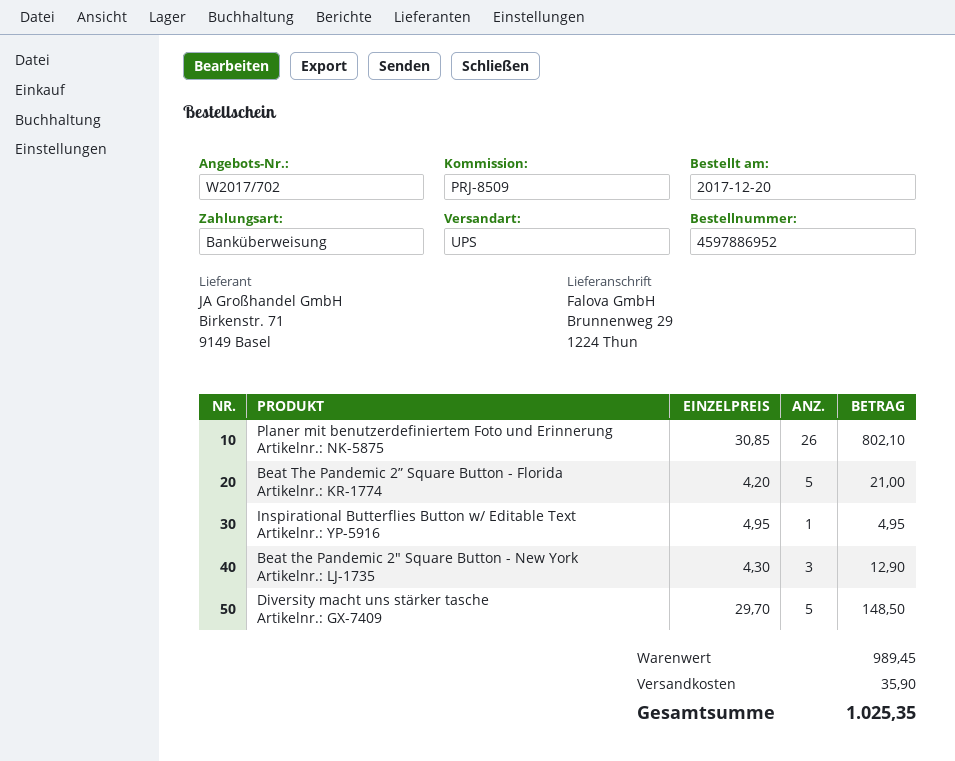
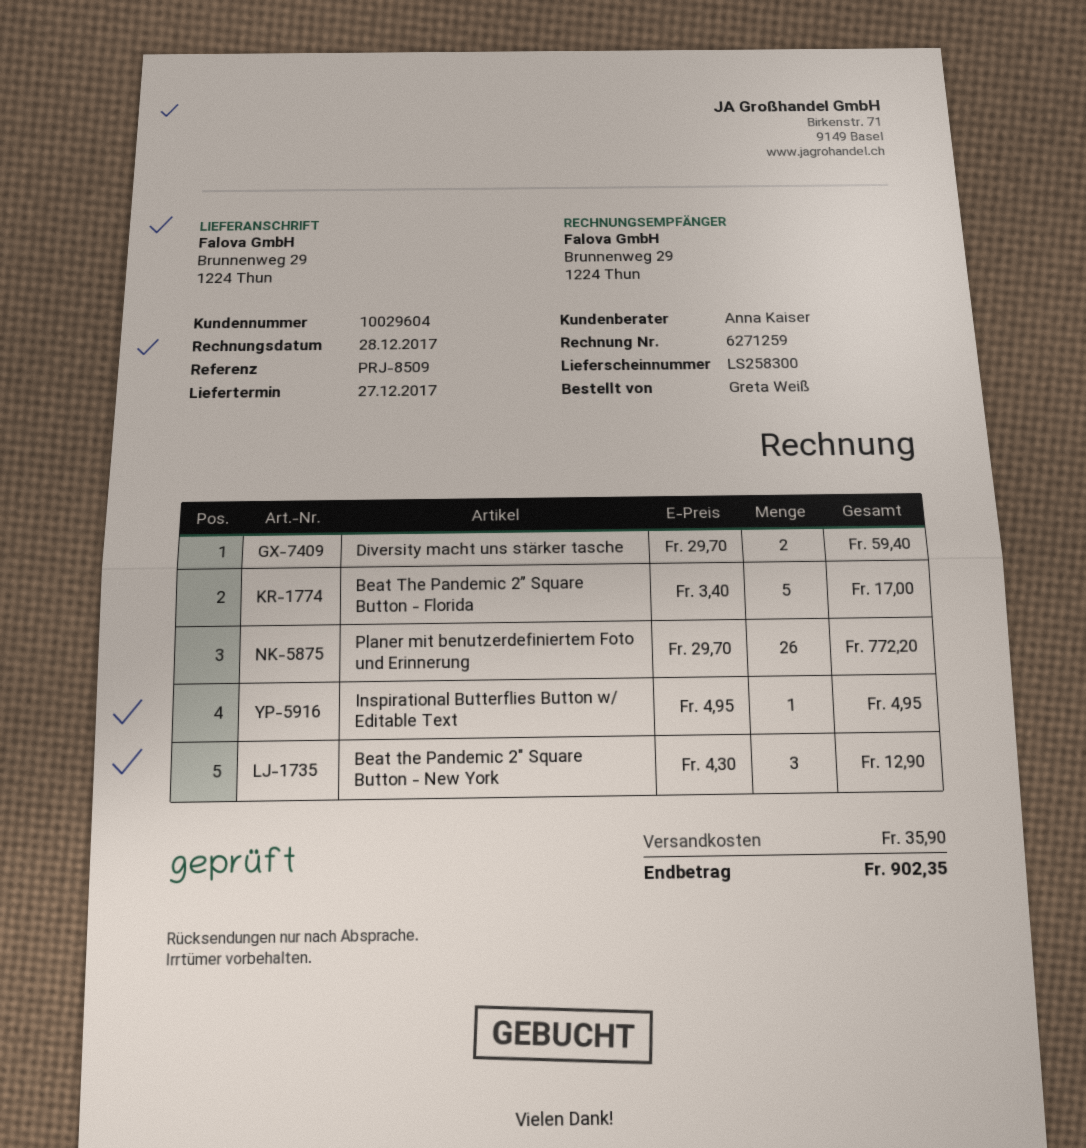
Planer mit benutzerdefiniertem Foto und Erinnerung: 26 x 30.85 = 802.10 -> 26 x 29.70 = 772.20
Beat The Pandemic 2” Square Button - Florida: 5 x 4.20 = 21.00 -> 5 x 3.40 = 17.00
Diversity macht uns stärker tasche: 5 x 29.70 = 148.50 -> 2 x 29.70 = 59.40
total: 1025.35 -> 902.35

